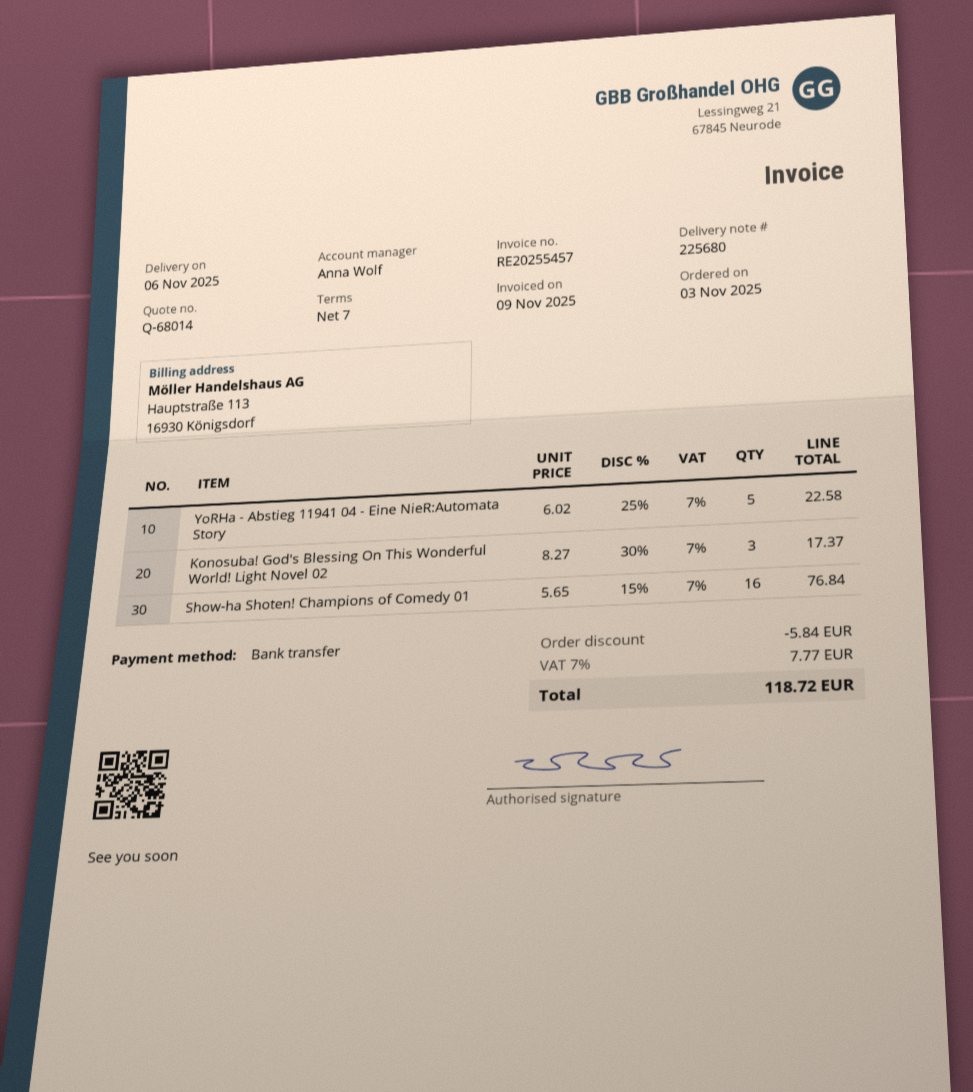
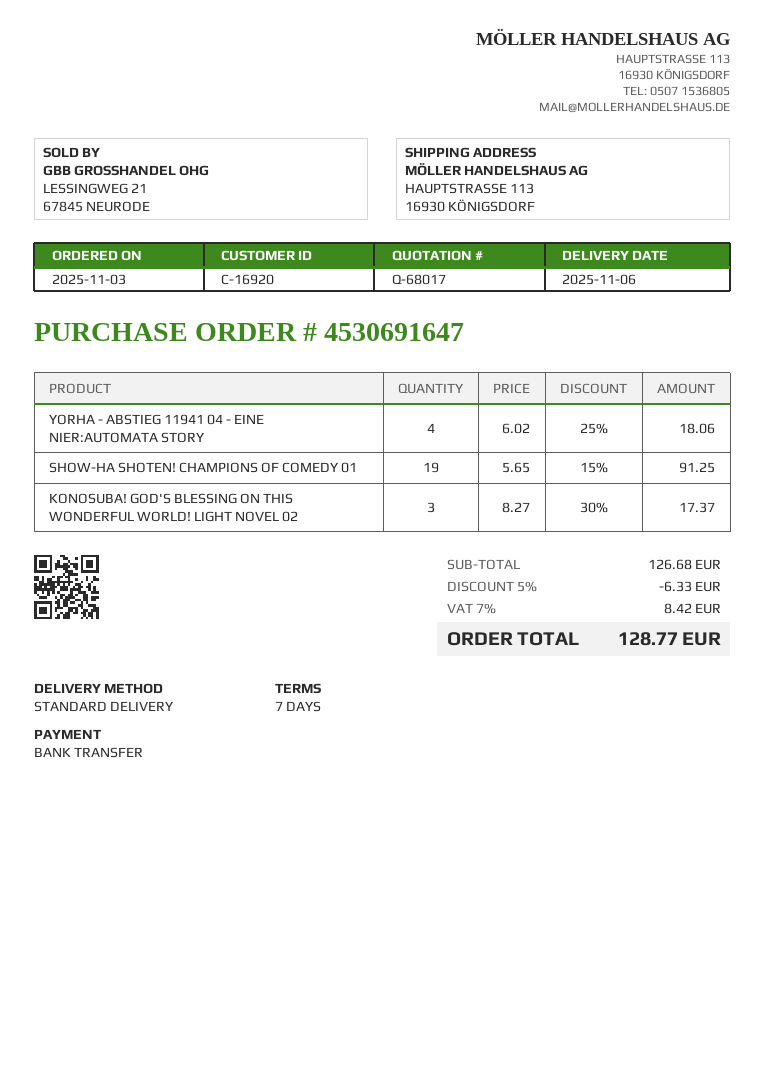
quote number: Q-68014 -> Q-68017
YoRHa - Abstieg 11941 04 - Eine NieR:Automata Story: 5 x 6.02 - 25% = 22.58 -> 4 x 6.02 - 25% = 18.06
Show-ha Shoten! Champions of Comedy 01: 16 x 5.65 - 15% = 76.84 -> 19 x 5.65 - 15% = 91.25
discount: 5.84 -> 6.33
tax: 7% = 7.77 -> 7% = 8.42
total: 118.72 -> 128.77

